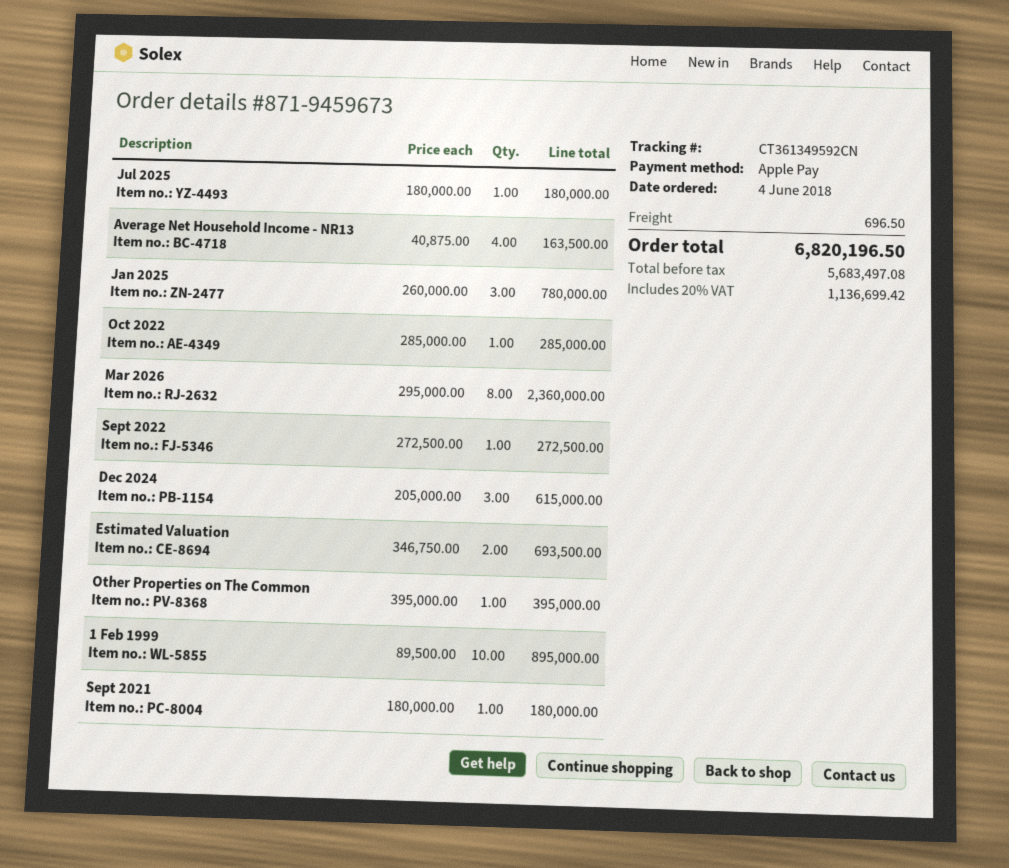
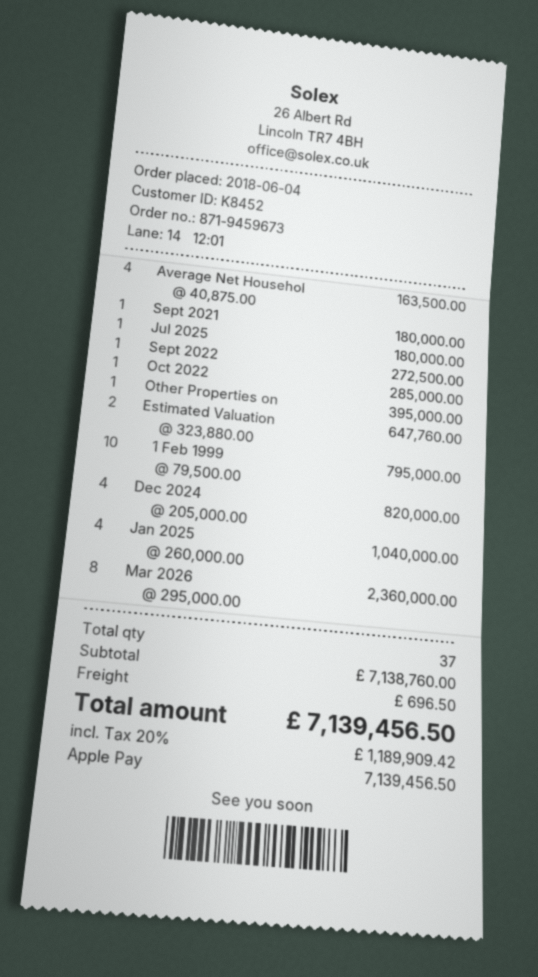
Jan 2025: 3 x 260000.00 = 780000.00 -> 4 x 260000.00 = 1040000.00
Dec 2024: 3 x 205000.00 = 615000.00 -> 4 x 205000.00 = 820000.00
Estimated Valuation: 2 x 346750.00 = 693500.00 -> 2 x 323880.00 = 647760.00
1 Feb 1999: 10 x 89500.00 = 895000.00 -> 10 x 79500.00 = 795000.00
tax: 20% = 1136699.42 -> 20% = 1189909.42
total: 6820196.50 -> 7139456.50

